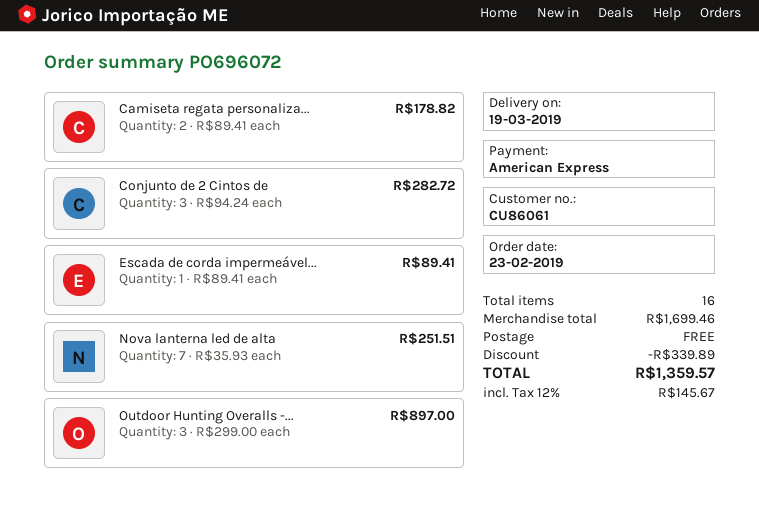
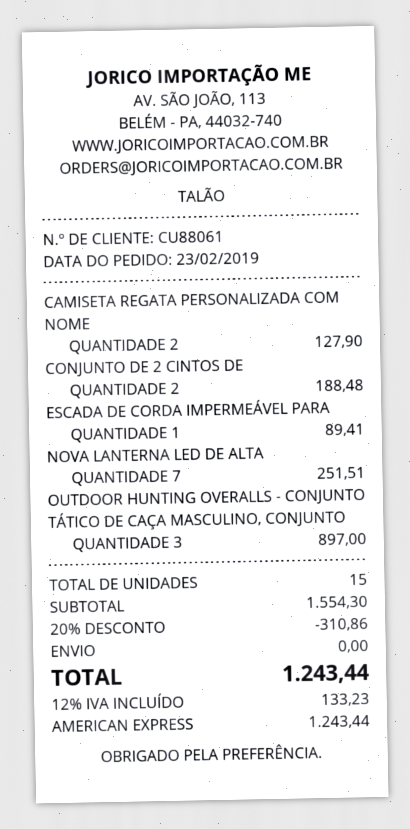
customer number: CU86061 -> CU88061
Camiseta regata personaliza...: 2 for 178.82 -> 2 for 127.90
Conjunto de 2 Cintos de: 3 for 282.72 -> 2 for 188.48
total quantity: 16 -> 15
subtotal: 1699.46 -> 1554.30
discount: 339.89 -> 310.86
tax: 12% = 145.67 -> 12% = 133.23
total: 1359.57 -> 1243.44

